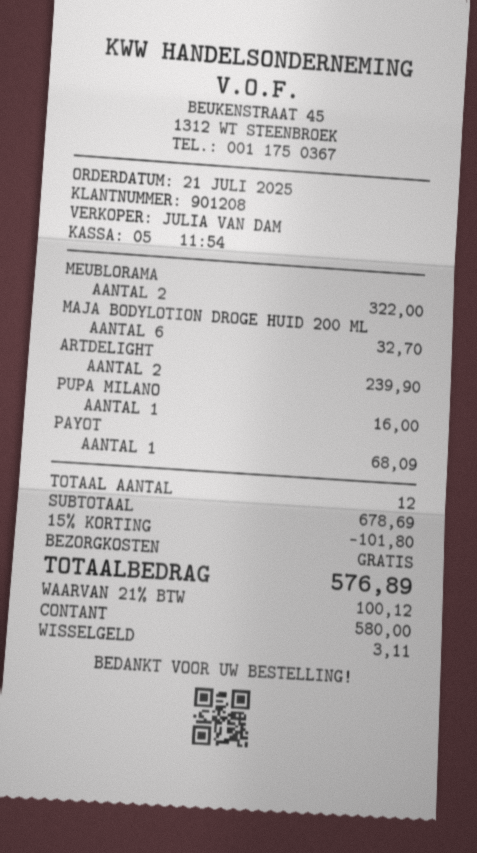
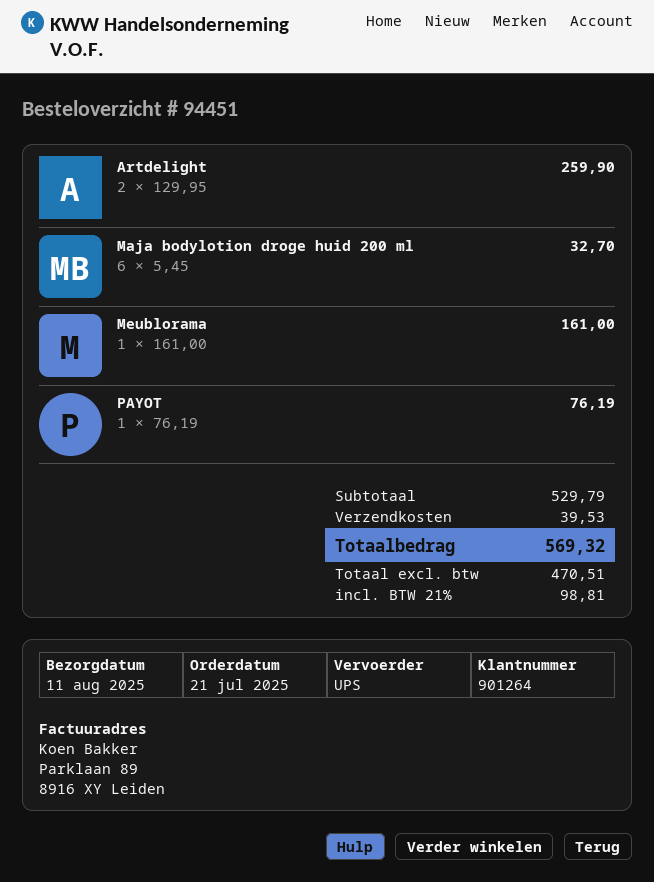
customer number: 901208 -> 901264
MEUBLORAMA: 2 for 322.00 -> 1 for 161.00
ARTDELIGHT: 2 for 239.90 -> 2 for 259.90
PUPA MILANO: 1 for 16.00 -> none
PAYOT: 1 for 68.09 -> 1 for 76.19
subtotal: 678.69 -> 529.79
discount: 15% = 101.80 -> none
shipping: 0.00 -> 39.53
tax: 21% = 100.12 -> 21% = 98.81
total: 576.89 -> 569.32

